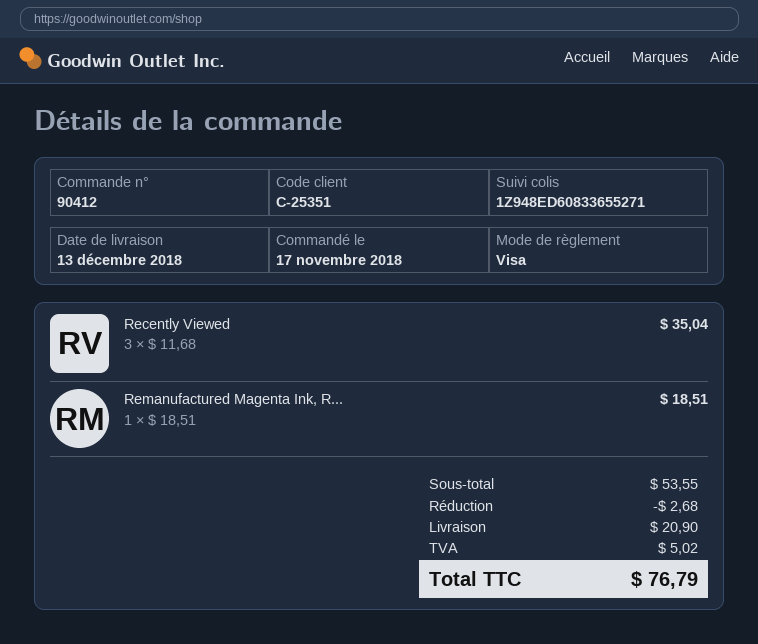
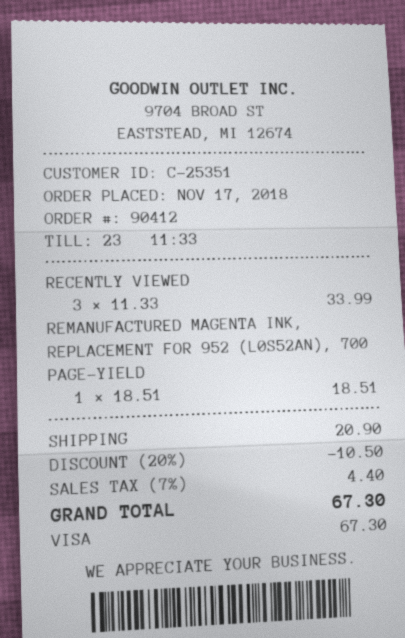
Recently Viewed: 3 x 11.68 = 35.04 -> 3 x 11.33 = 33.99
discount: 2.68 -> 10.50
tax: 5.02 -> 4.40
total: 76.79 -> 67.30

